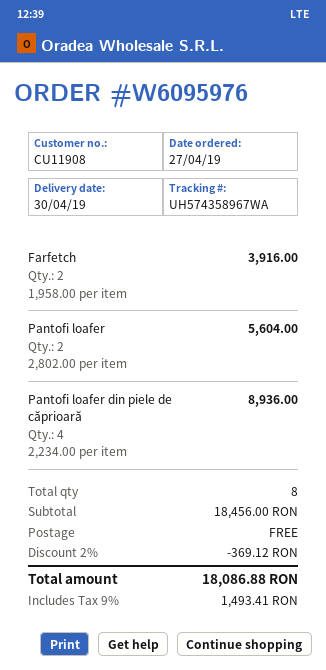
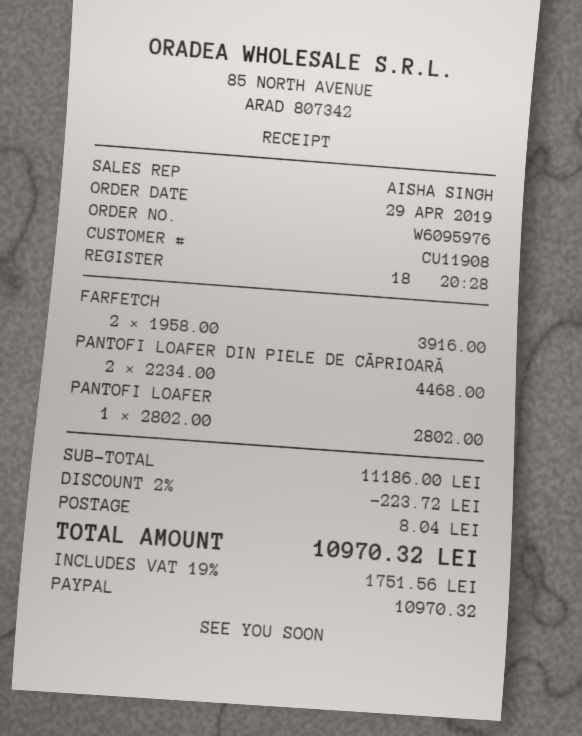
order date: 2019-04-27 -> 2019-04-29
Pantofi loafer: 2 x 2802.00 = 5604.00 -> 1 x 2802.00 = 2802.00
Pantofi loafer din piele de căprioară: 4 x 2234.00 = 8936.00 -> 2 x 2234.00 = 4468.00
subtotal: 18456.00 -> 11186.00
discount: 2% = 369.12 -> 2% = 223.72
shipping: 0.00 -> 8.04
tax: 9% = 1493.41 -> 19% = 1751.56
total: 18086.88 -> 10970.32

